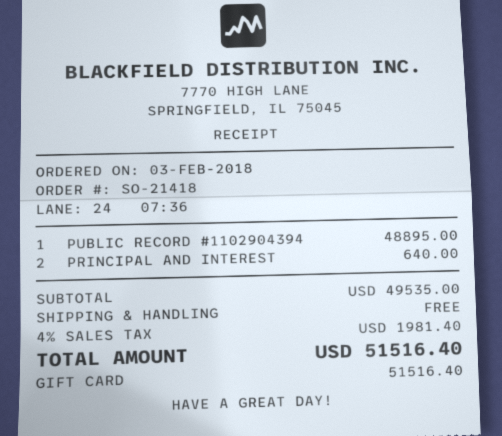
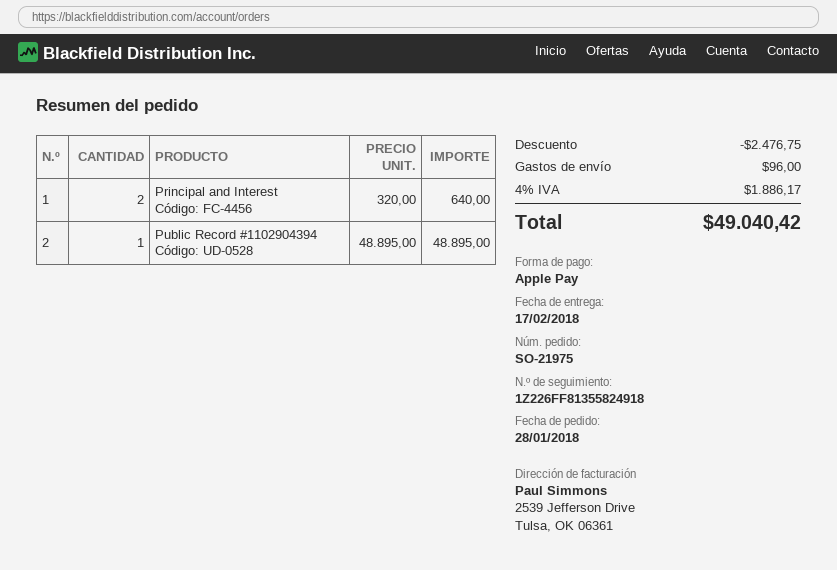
order number: SO-21418 -> SO-21975
order date: 2018-02-03 -> 2018-01-28
payment method: gift card -> Apple Pay
discount: none -> 2476.75
shipping: 0.00 -> 96.00
tax: 4% = 1981.40 -> 4% = 1886.17
total: 51516.40 -> 49040.42

